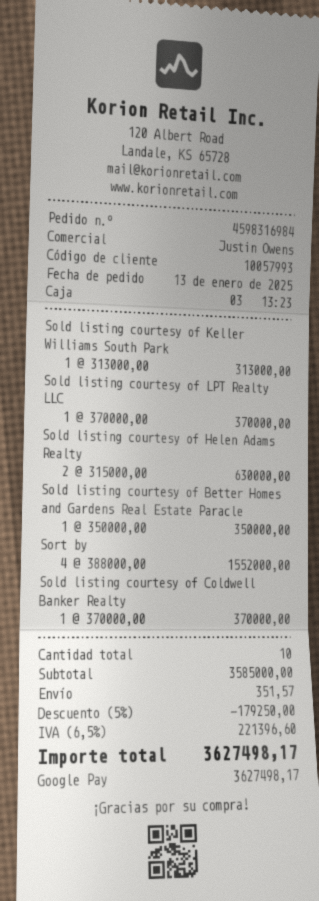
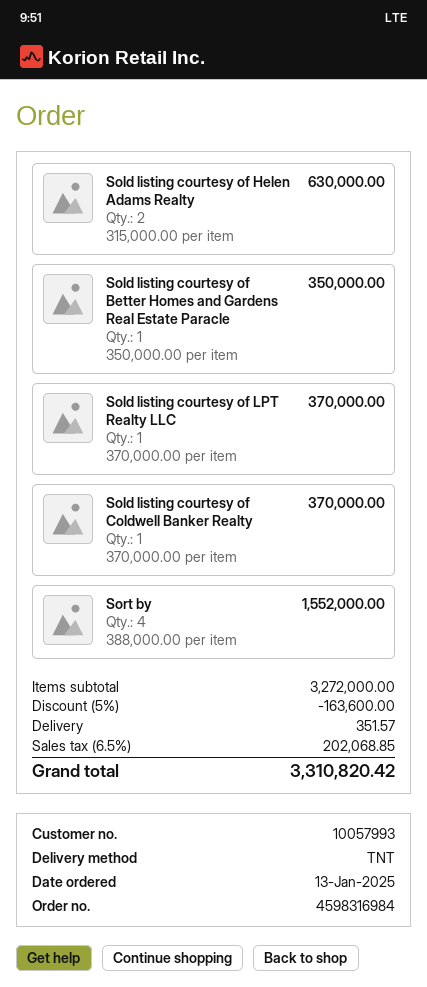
Sold listing courtesy of Keller Williams South Park: 1 x 313000.00 = 313000.00 -> none
subtotal: 3585000.00 -> 3272000.00
discount: 5% = 179250.00 -> 5% = 163600.00
tax: 6.5% = 221396.60 -> 6.5% = 202068.85
total: 3627498.17 -> 3310820.42

